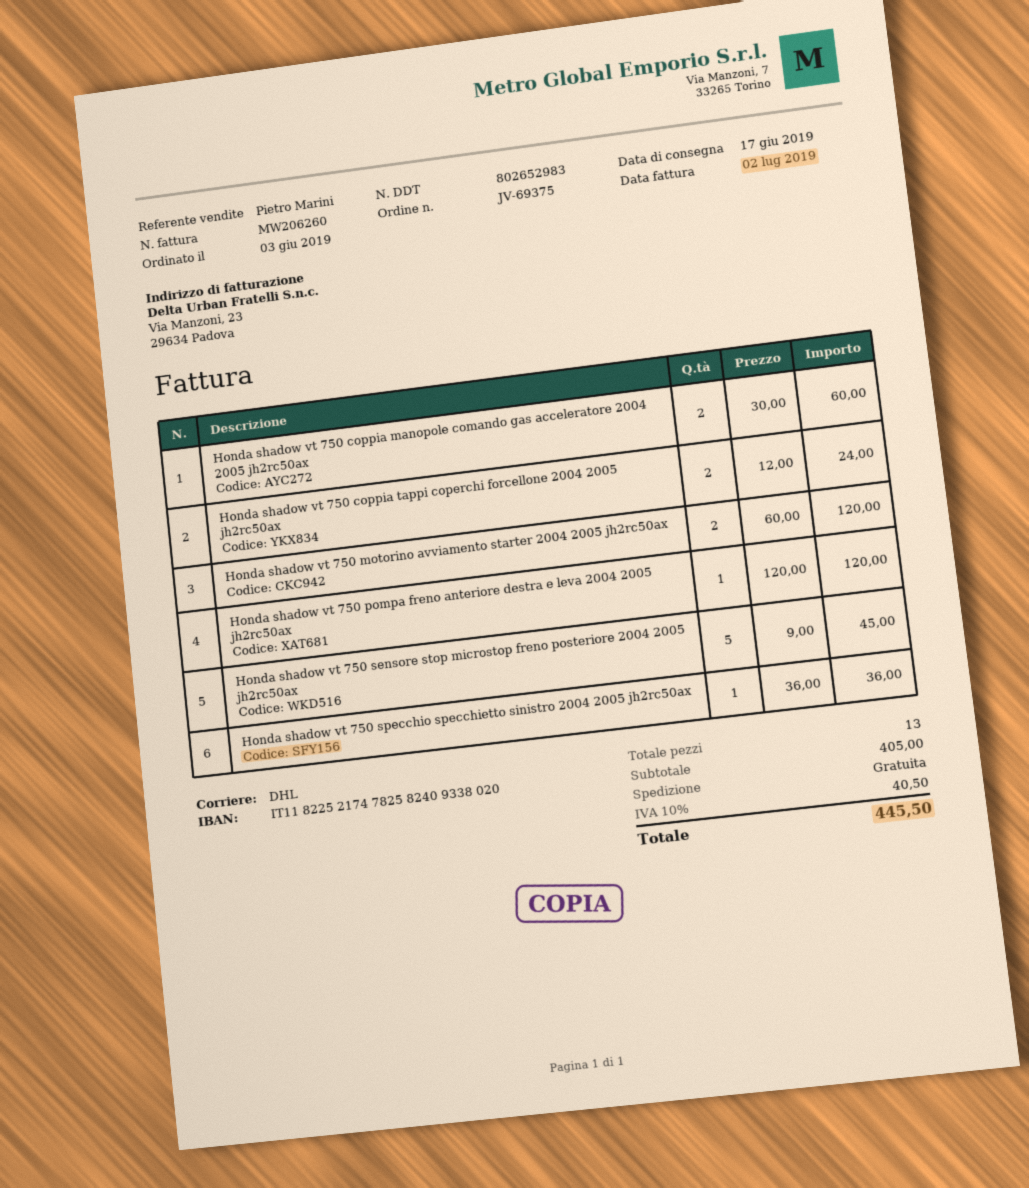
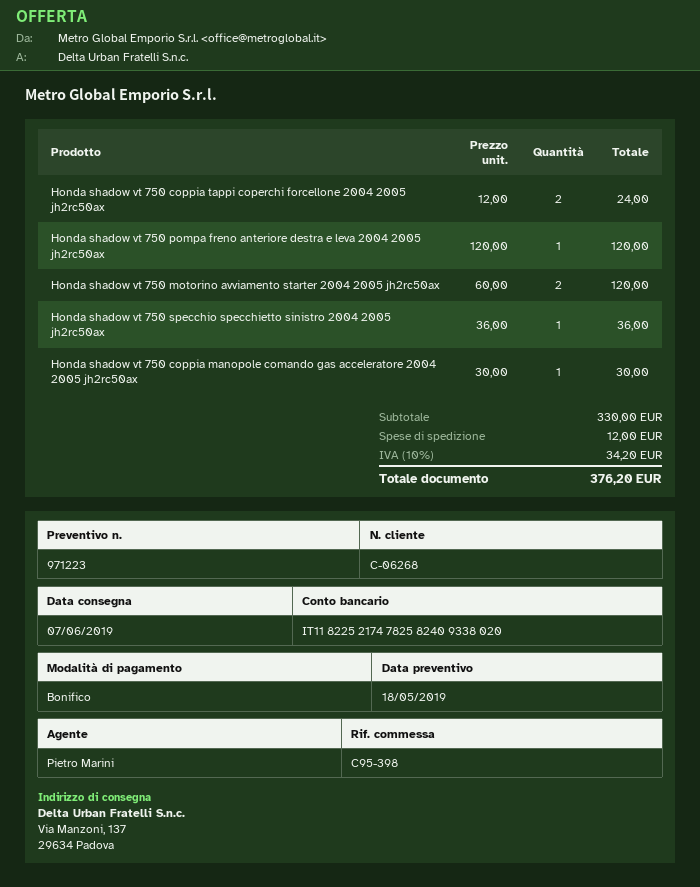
delivery date: 2019-06-17 -> 2019-06-07
Honda shadow vt 750 coppia manopole comando gas acceleratore 2004 2005 jh2rc50ax: 2 x 30.00 = 60.00 -> 1 x 30.00 = 30.00
Honda shadow vt 750 sensore stop microstop freno posteriore 2004 2005 jh2rc50ax: 5 x 9.00 = 45.00 -> none
subtotal: 405.00 -> 330.00
shipping: 0.00 -> 12.00
tax: 10% = 40.50 -> 10% = 34.20
total: 445.50 -> 376.20

